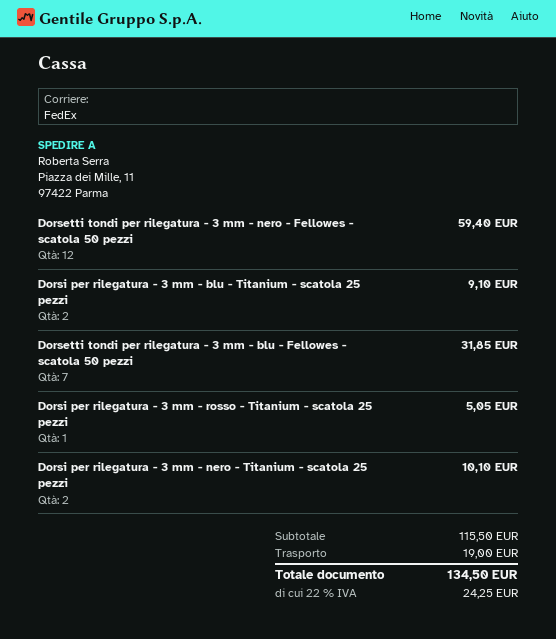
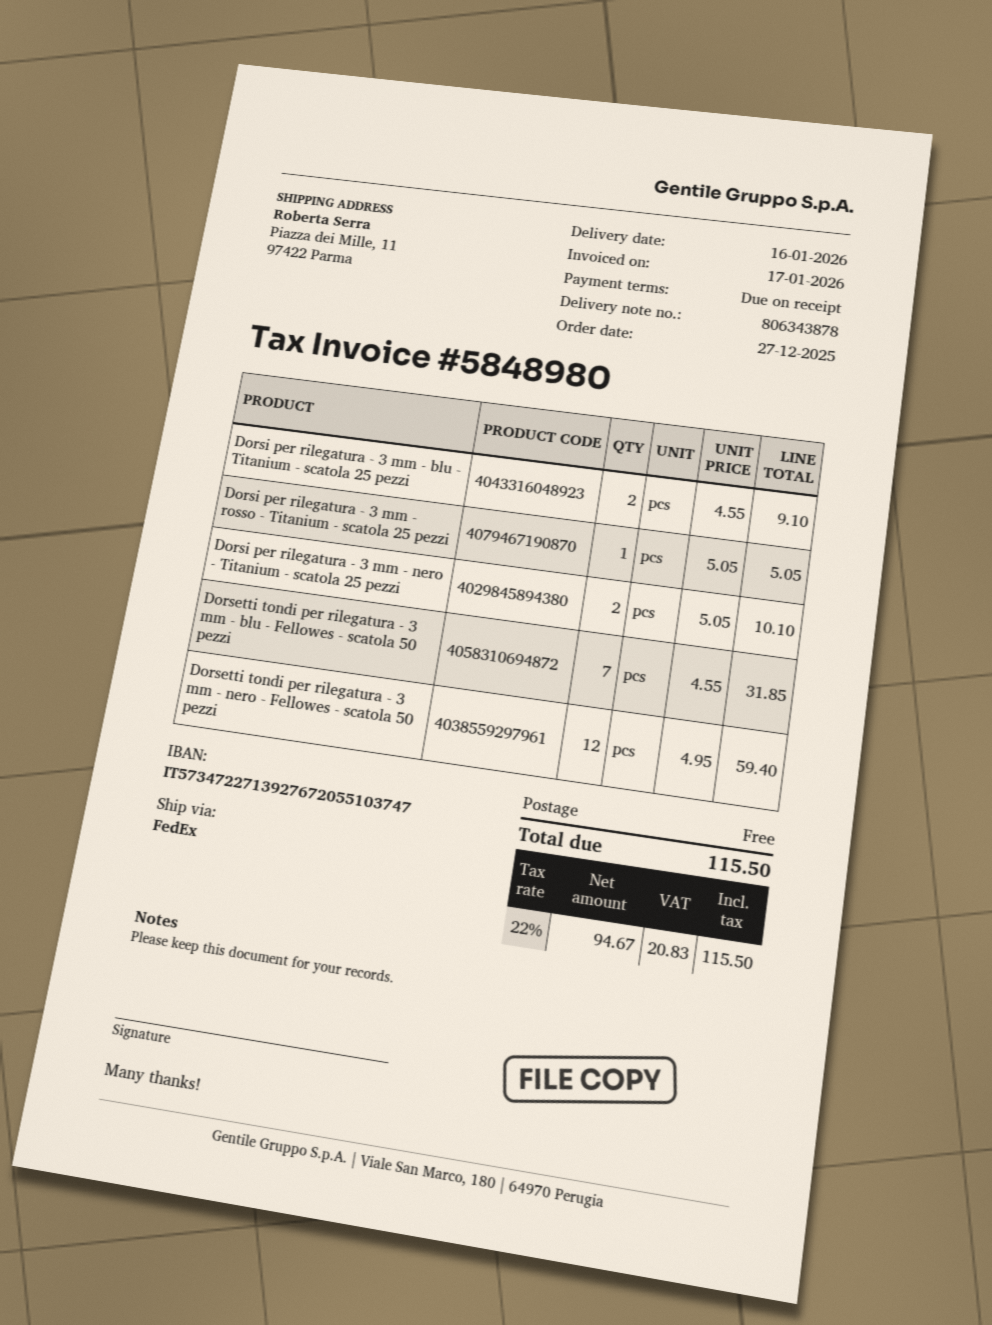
shipping: 19.00 -> 0.00
tax: 22% = 24.25 -> 22% = 20.83
total: 134.50 -> 115.50

